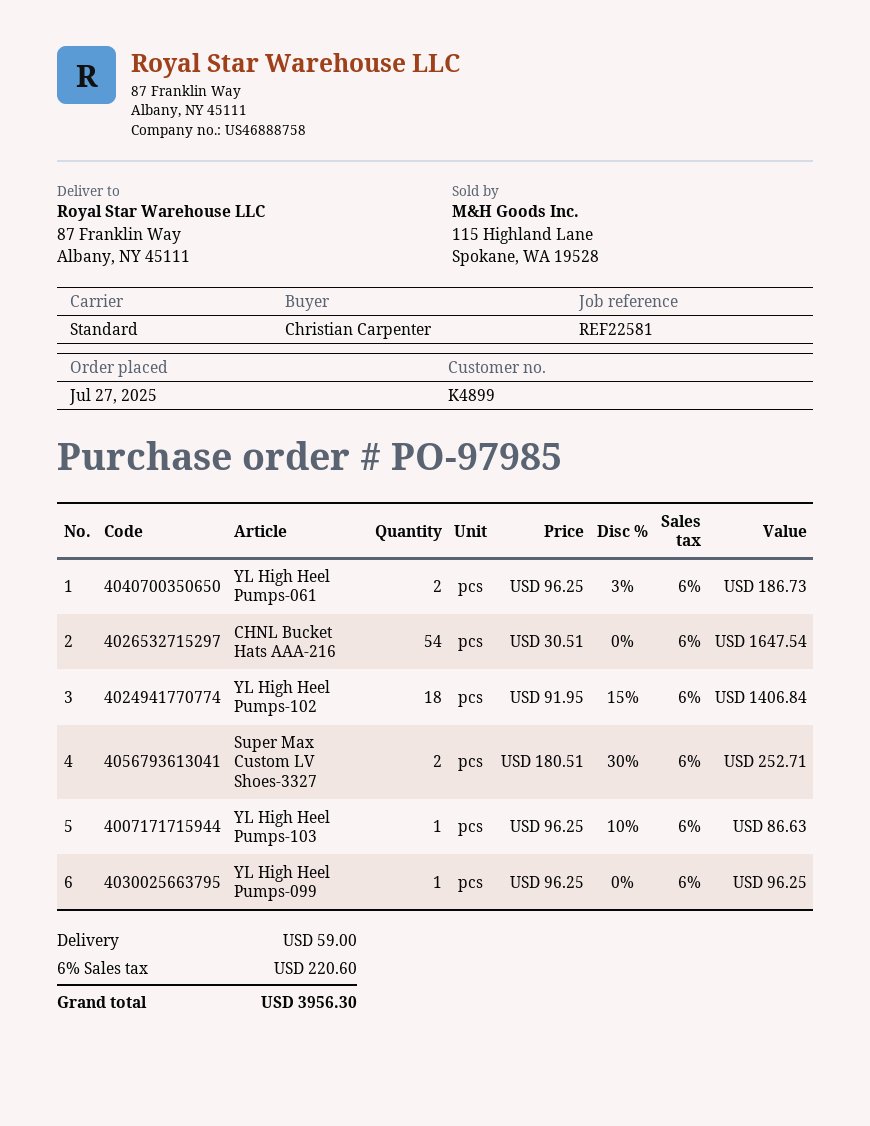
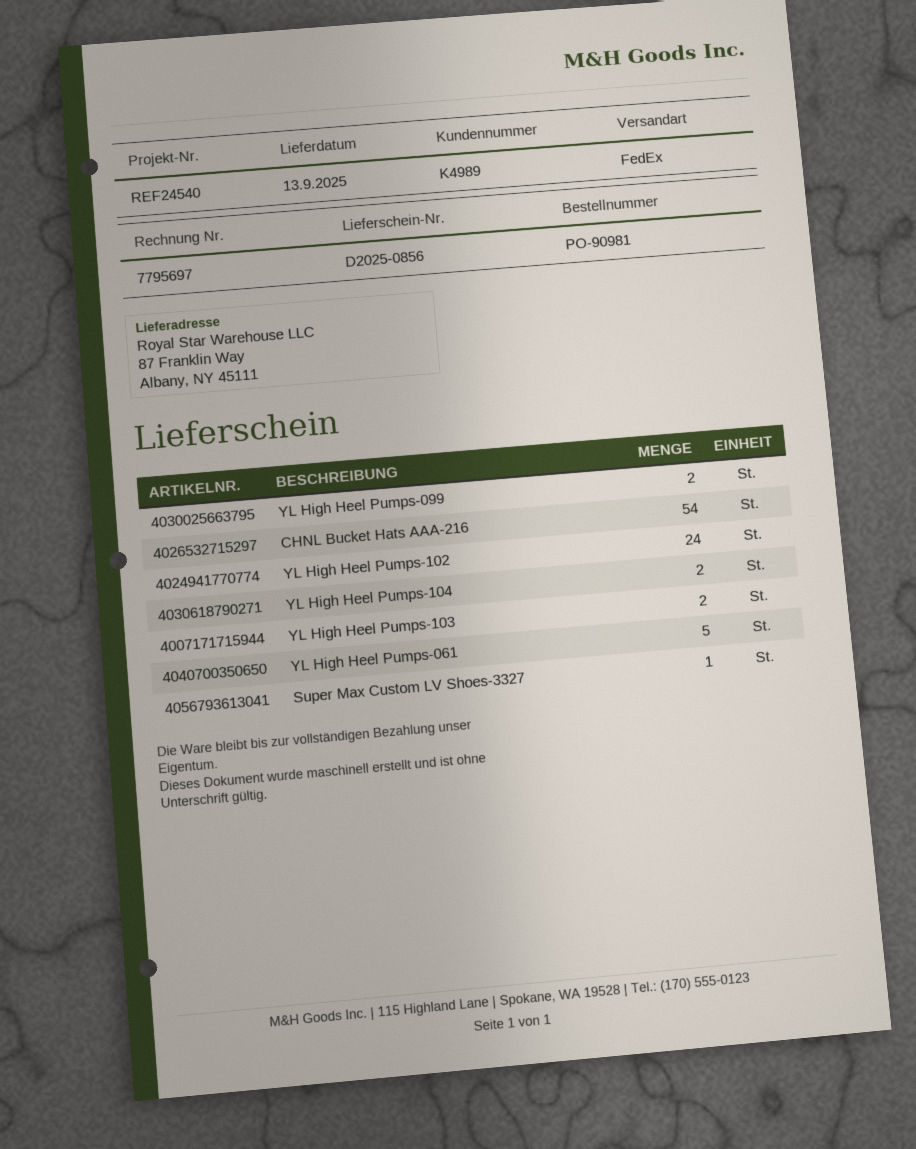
order number: PO-97985 -> PO-90981
customer number: K4899 -> K4989
reference: REF22581 -> REF24540
shipping method: standard -> FedEx
YL High Heel Pumps-061: 2 -> 5
YL High Heel Pumps-102: 18 -> 24
Super Max Custom LV Shoes-3327: 2 -> 1
YL High Heel Pumps-103: 1 -> 2
YL High Heel Pumps-099: 1 -> 2
YL High Heel Pumps-104: none -> 2

